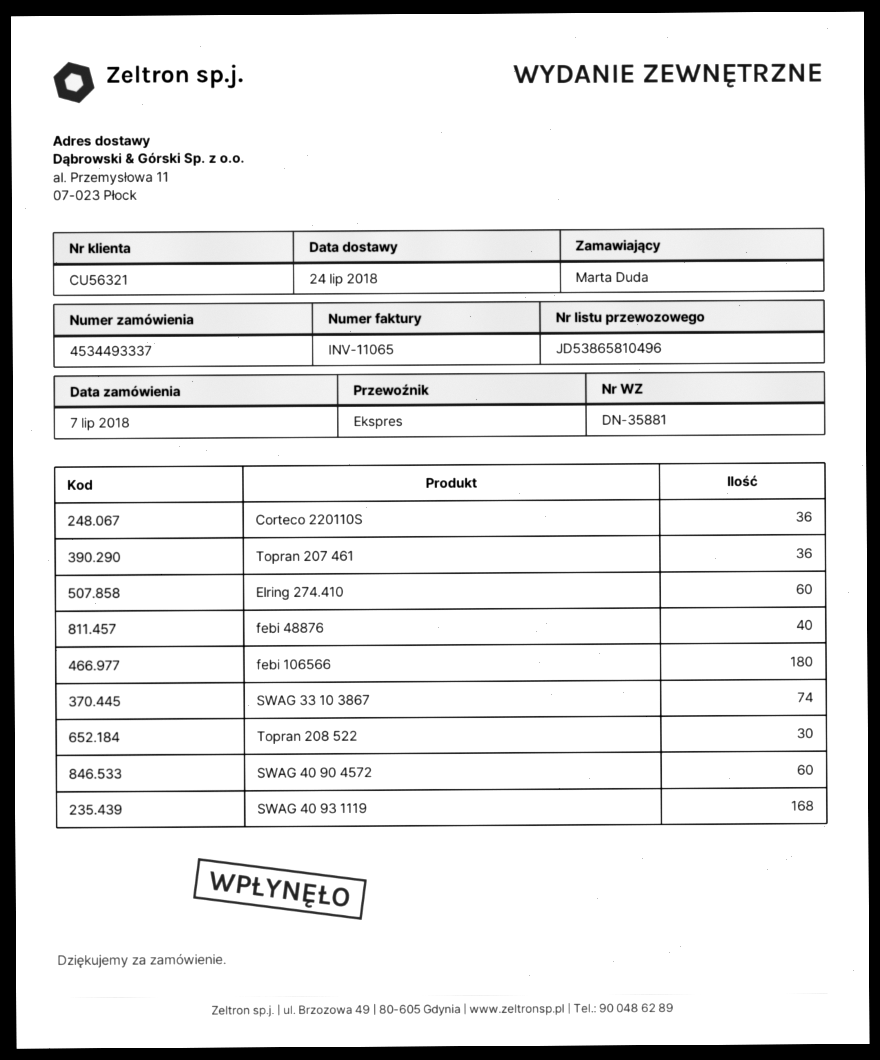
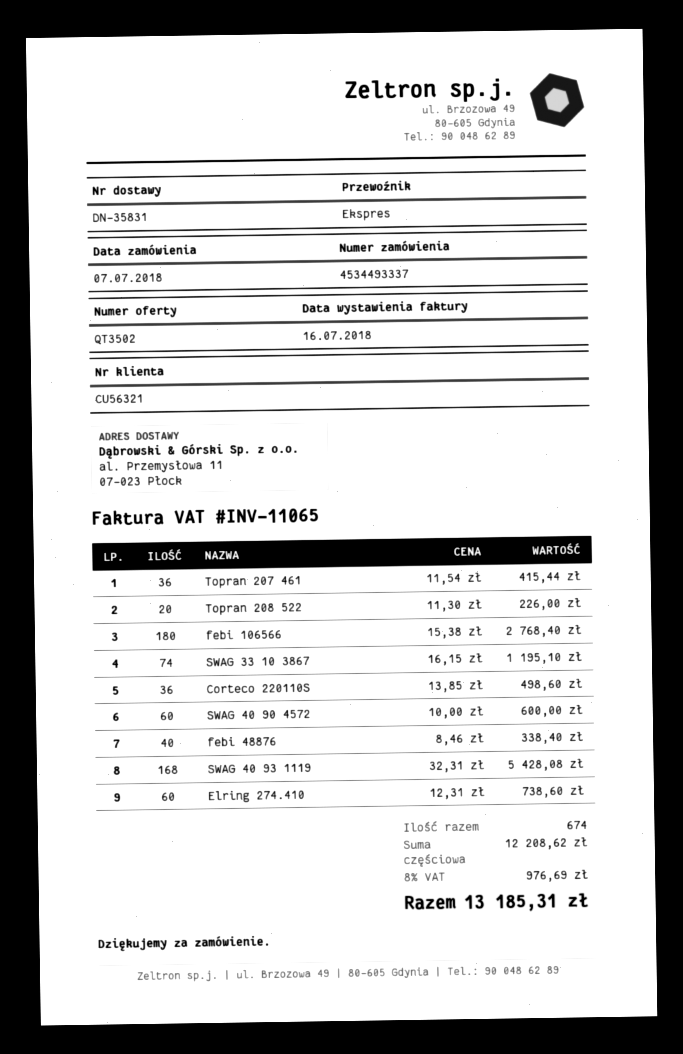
delivery note number: DN-35881 -> DN-35831
Topran 208 522: 30 -> 20

